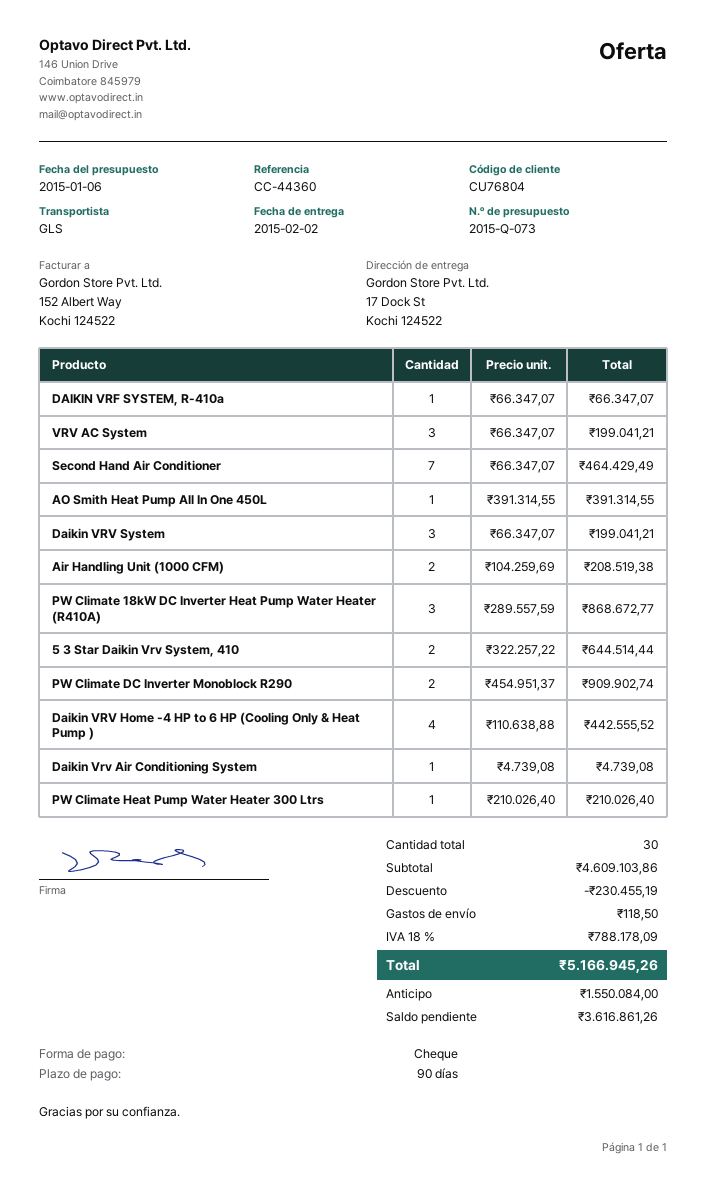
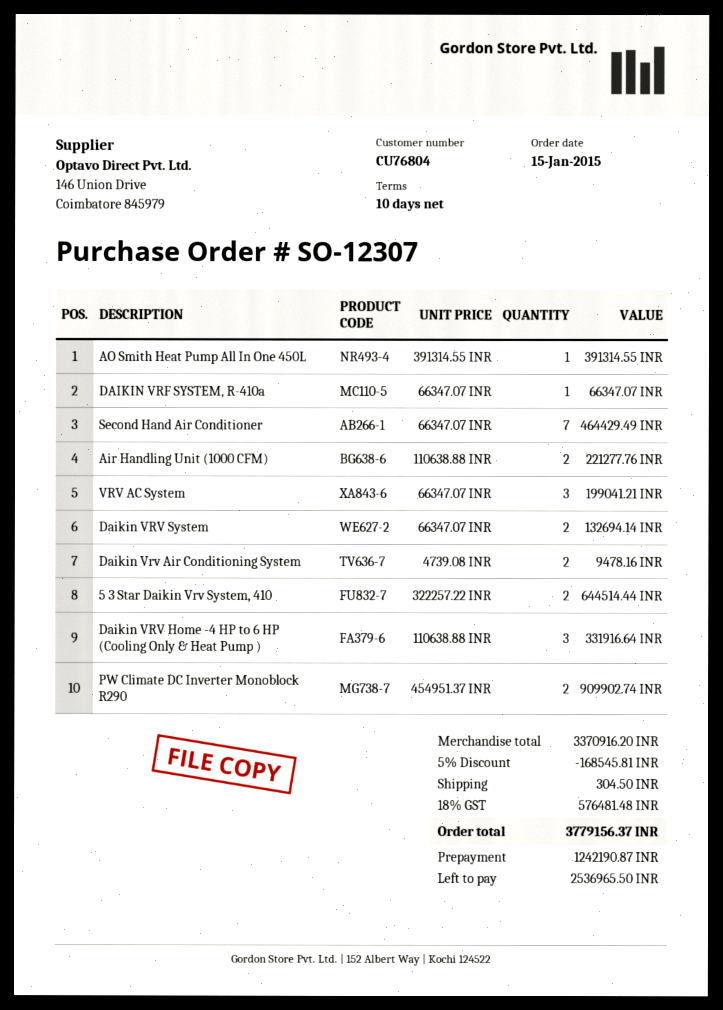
payment terms: 90 days -> 10 days
Daikin VRV System: 3 x 66347.07 = 199041.21 -> 2 x 66347.07 = 132694.14
Air Handling Unit (1000 CFM): 2 x 104259.69 = 208519.38 -> 2 x 110638.88 = 221277.76
PW Climate 18kW DC Inverter Heat Pump Water Heater (R410A): 3 x 289557.59 = 868672.77 -> none
Daikin VRV Home -4 HP to 6 HP (Cooling Only & Heat Pump ): 4 x 110638.88 = 442555.52 -> 3 x 110638.88 = 331916.64
Daikin Vrv Air Conditioning System: 1 x 4739.08 = 4739.08 -> 2 x 4739.08 = 9478.16
PW Climate Heat Pump Water Heater 300 Ltrs: 1 x 210026.40 = 210026.40 -> none
subtotal: 4609103.86 -> 3370916.20
discount: 230455.19 -> 168545.81
shipping: 118.50 -> 304.50
tax: 18% = 788178.09 -> 18% = 576481.48
total: 5166945.26 -> 3779156.37
deposit: 1550084.00 -> 1242190.87
balance: 3616861.26 -> 2536965.50

